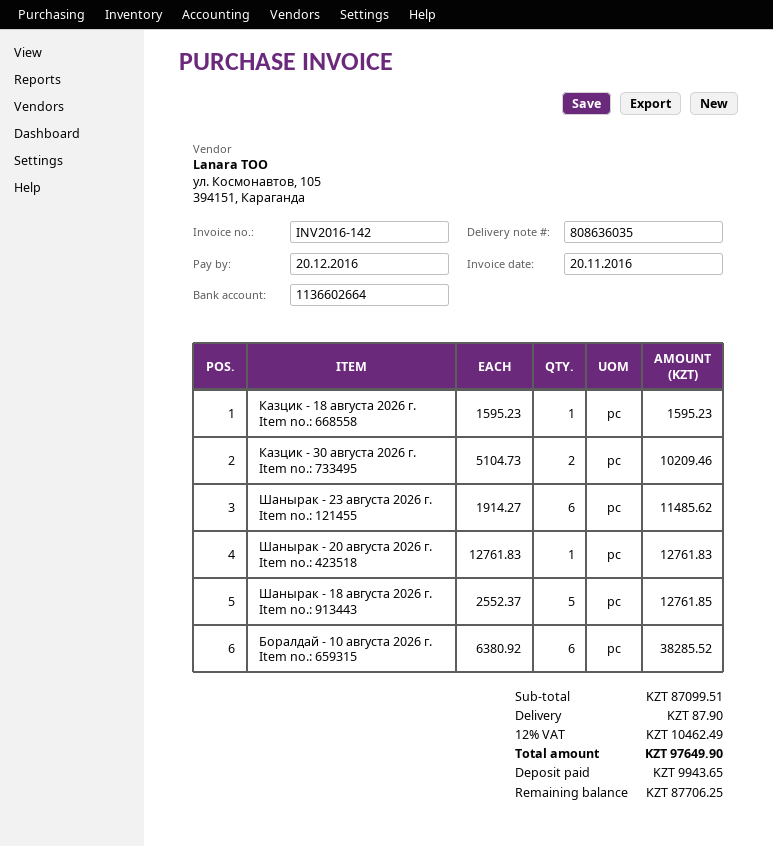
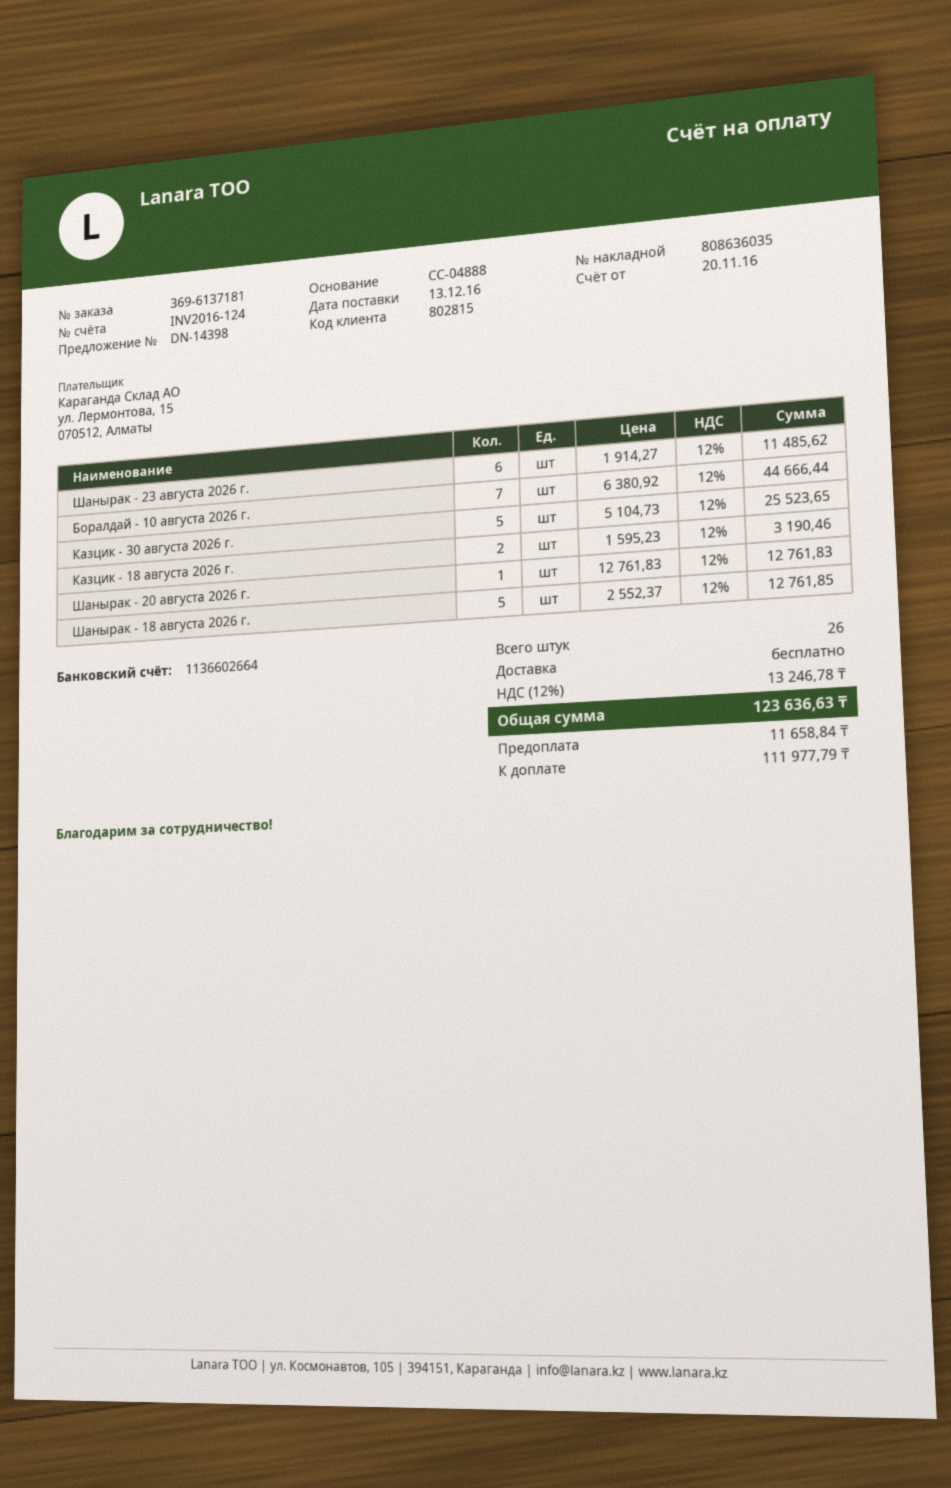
invoice number: INV2016-142 -> INV2016-124
Казцик - 18 августа 2026 г.: 1 x 1595.23 = 1595.23 -> 2 x 1595.23 = 3190.46
Казцик - 30 августа 2026 г.: 2 x 5104.73 = 10209.46 -> 5 x 5104.73 = 25523.65
Боралдай - 10 августа 2026 г.: 6 x 6380.92 = 38285.52 -> 7 x 6380.92 = 44666.44
shipping: 87.90 -> 0.00
tax: 12% = 10462.49 -> 12% = 13246.78
total: 97649.90 -> 123636.63
deposit: 9943.65 -> 11658.84
balance: 87706.25 -> 111977.79

